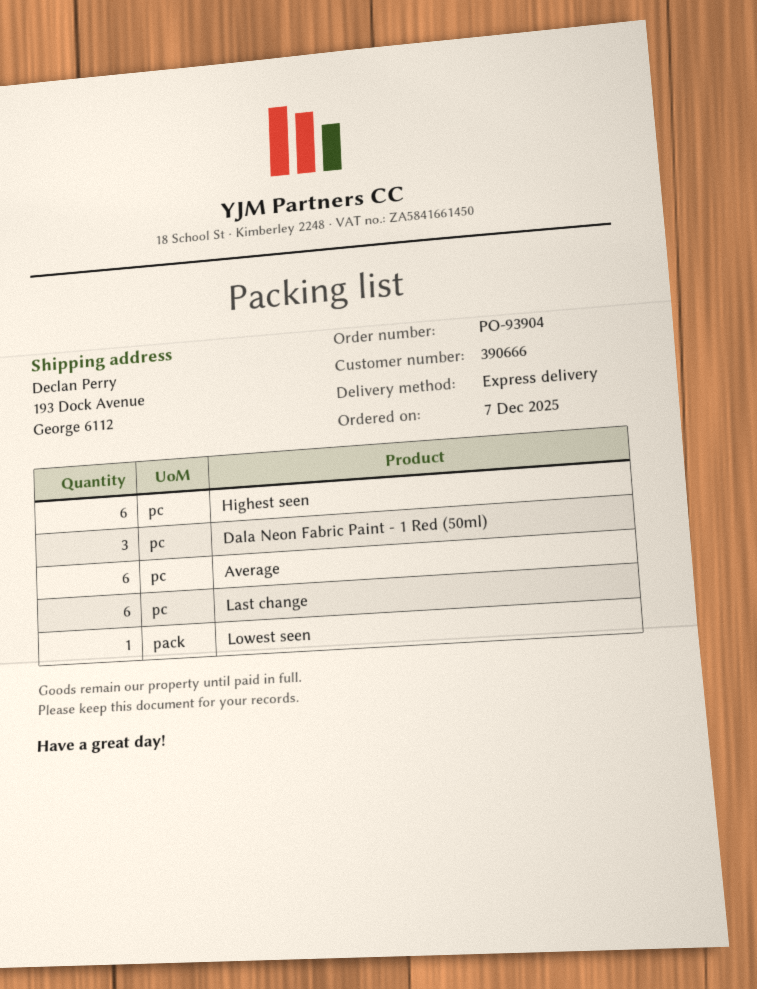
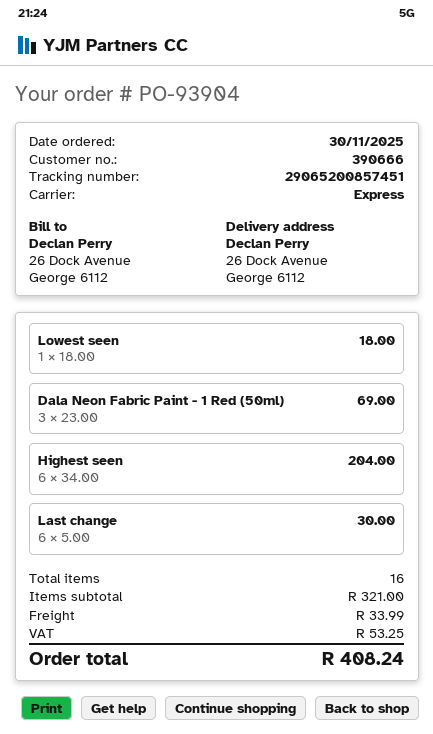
order date: 2025-12-07 -> 2025-11-30
ship to: 193 Dock Avenue, George 6112 -> 26 Dock Avenue, George 6112
Average: 6 -> none

